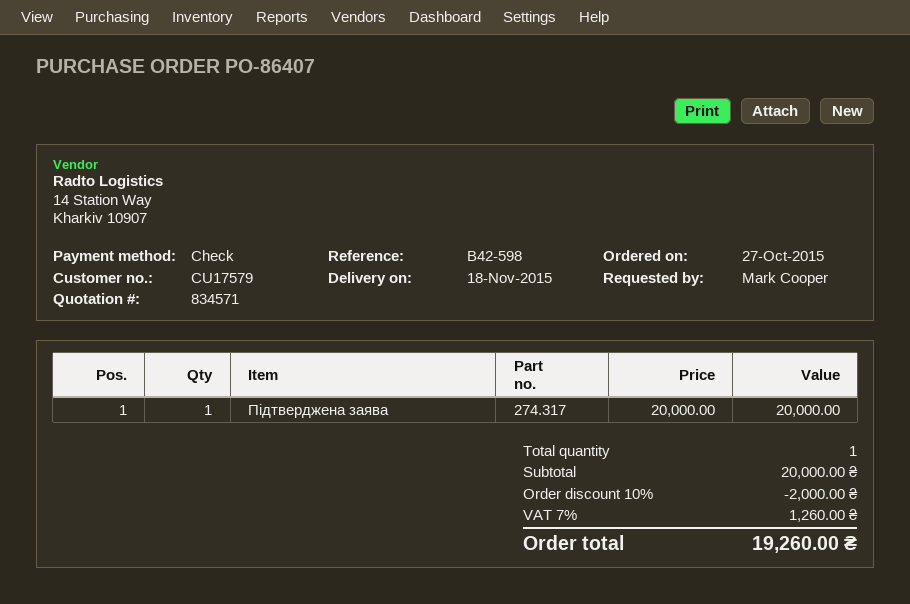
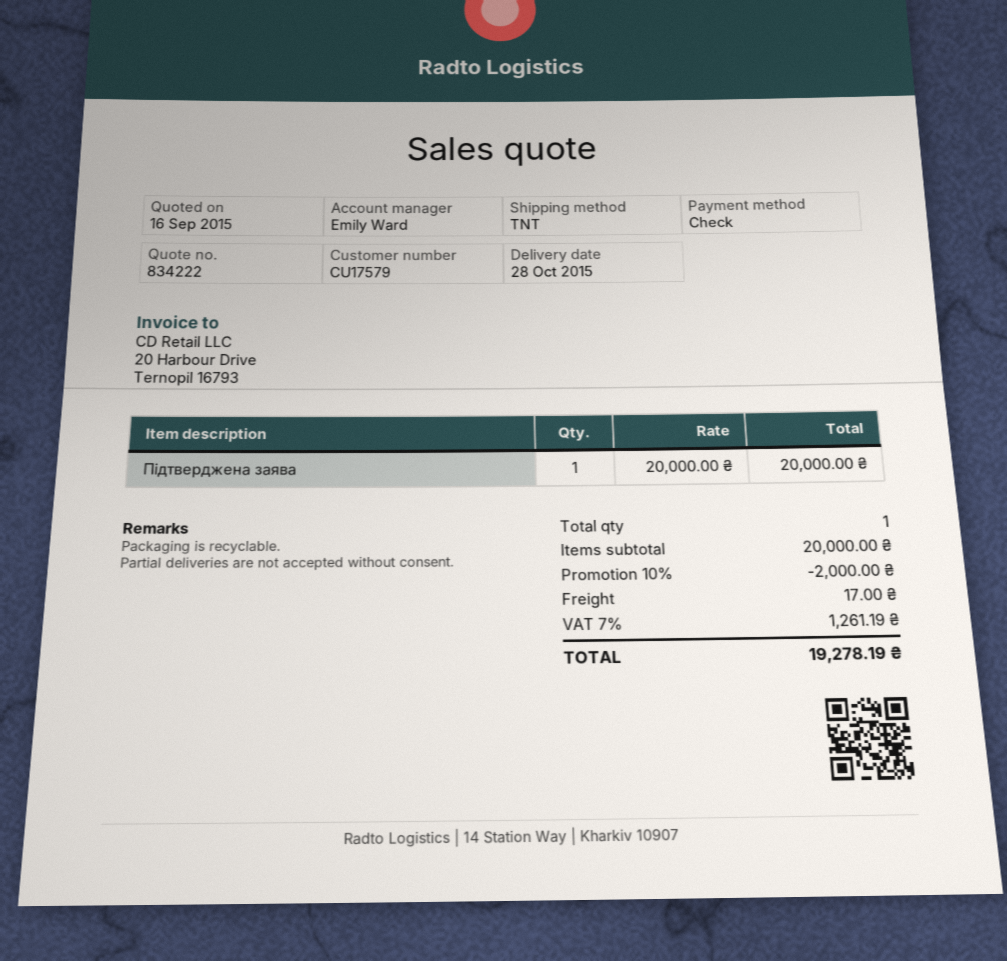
quote number: 834571 -> 834222
delivery date: 2015-11-18 -> 2015-10-28
shipping: none -> 17.00
tax: 7% = 1260.00 -> 7% = 1261.19
total: 19260.00 -> 19278.19

